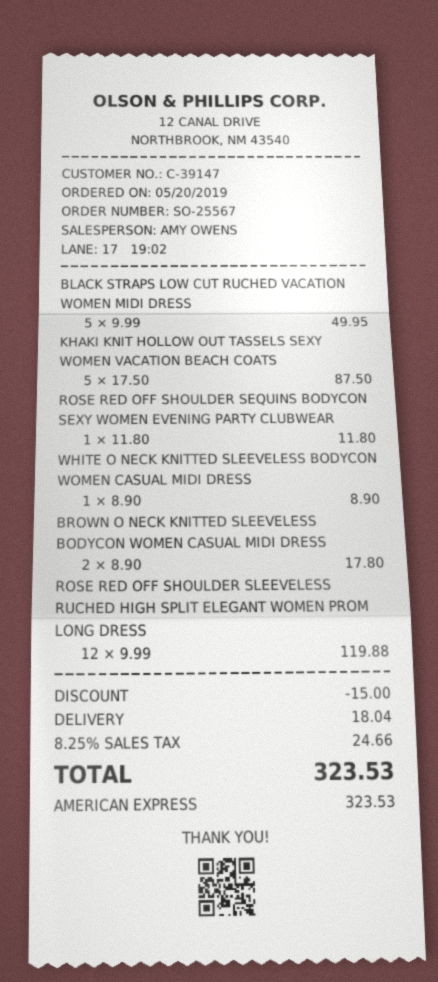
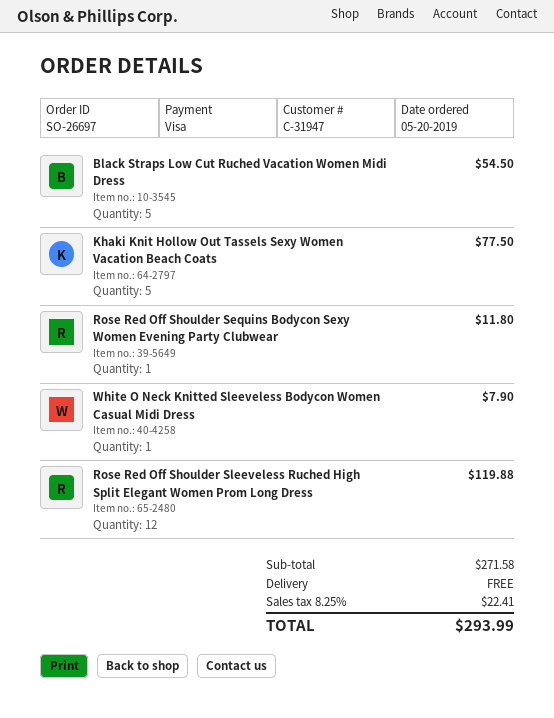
order number: SO-25567 -> SO-26697
customer number: C-39147 -> C-31947
payment method: American Express -> Visa
BLACK STRAPS LOW CUT RUCHED VACATION WOMEN MIDI DRESS: 5 for 49.95 -> 5 for 54.50
KHAKI KNIT HOLLOW OUT TASSELS SEXY WOMEN VACATION BEACH COATS: 5 for 87.50 -> 5 for 77.50
WHITE O NECK KNITTED SLEEVELESS BODYCON WOMEN CASUAL MIDI DRESS: 1 for 8.90 -> 1 for 7.90
BROWN O NECK KNITTED SLEEVELESS BODYCON WOMEN CASUAL MIDI DRESS: 2 for 17.80 -> none
discount: 15.00 -> none
shipping: 18.04 -> 0.00
tax: 8.25% = 24.66 -> 8.25% = 22.41
total: 323.53 -> 293.99

